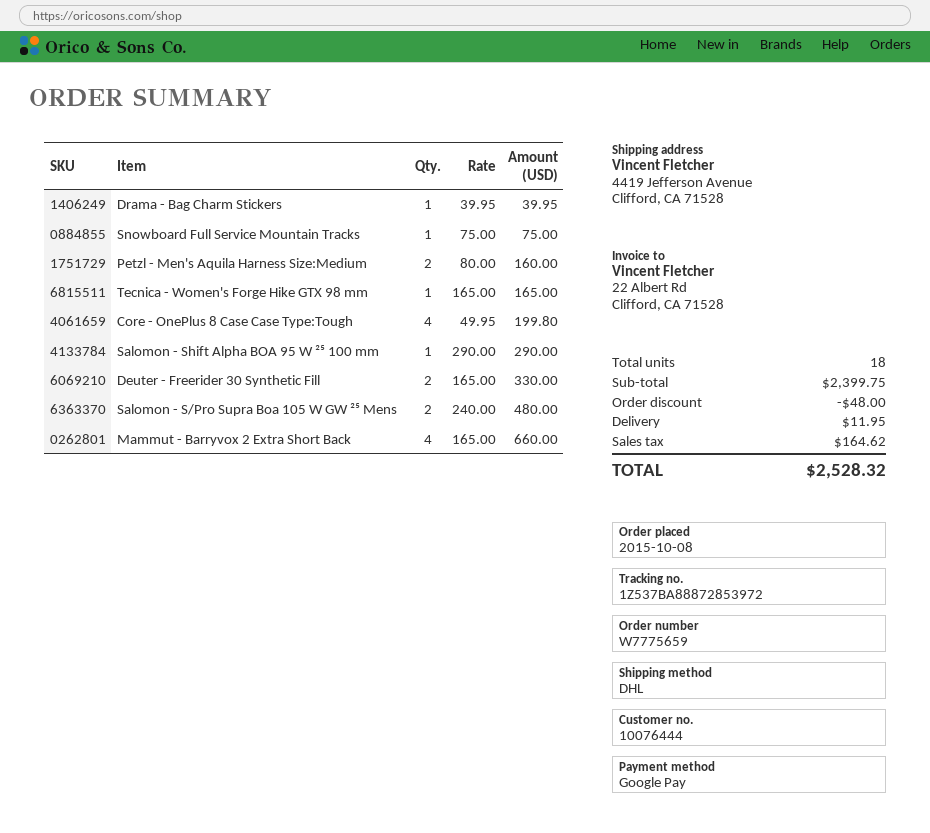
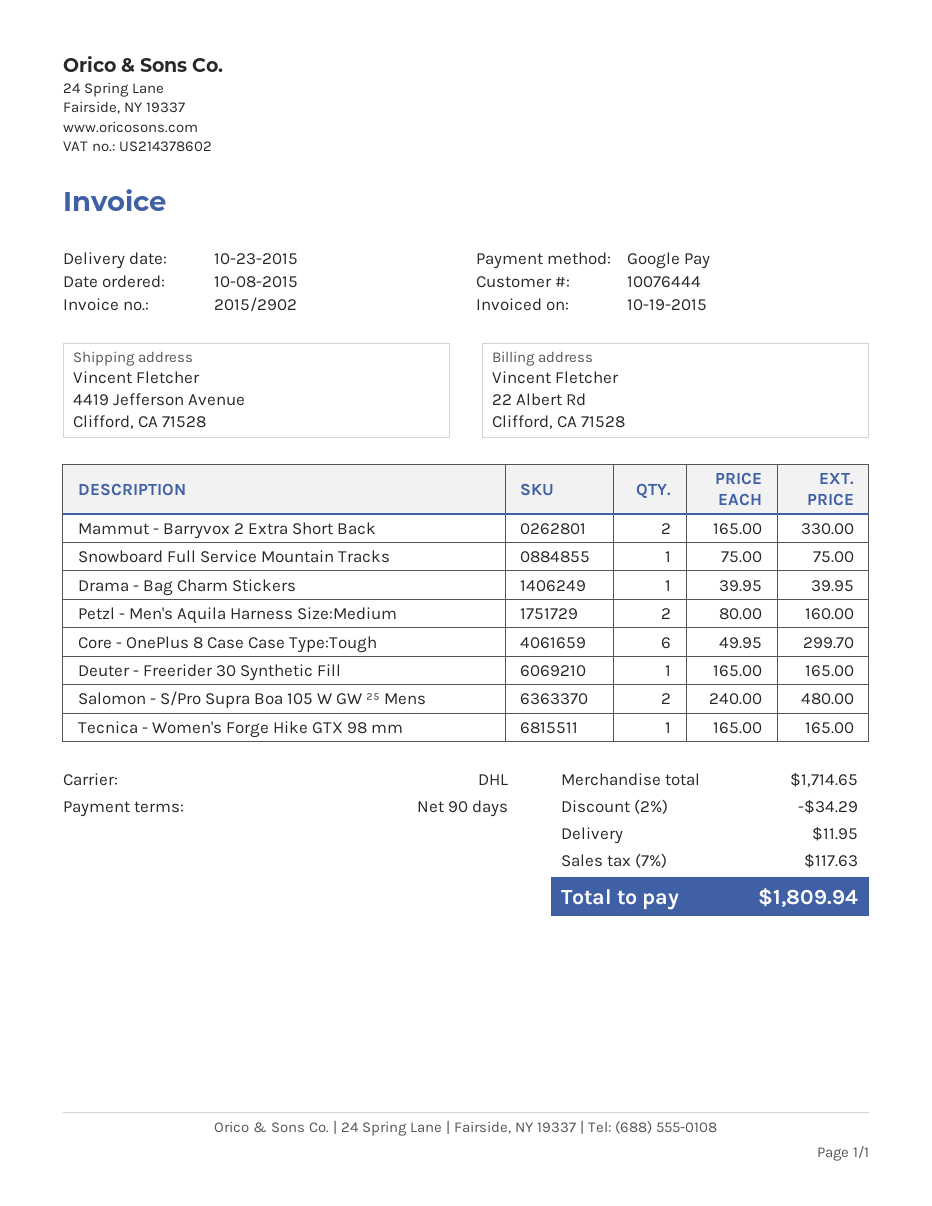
Core - OnePlus 8 Case Case Type:Tough: 4 x 49.95 = 199.80 -> 6 x 49.95 = 299.70
Salomon - Shift Alpha BOA 95 W ²⁵ 100 mm: 1 x 290.00 = 290.00 -> none
Deuter - Freerider 30 Synthetic Fill: 2 x 165.00 = 330.00 -> 1 x 165.00 = 165.00
Mammut - Barryvox 2 Extra Short Back: 4 x 165.00 = 660.00 -> 2 x 165.00 = 330.00
subtotal: 2399.75 -> 1714.65
discount: 48.00 -> 34.29
tax: 164.62 -> 117.63
total: 2528.32 -> 1809.94

